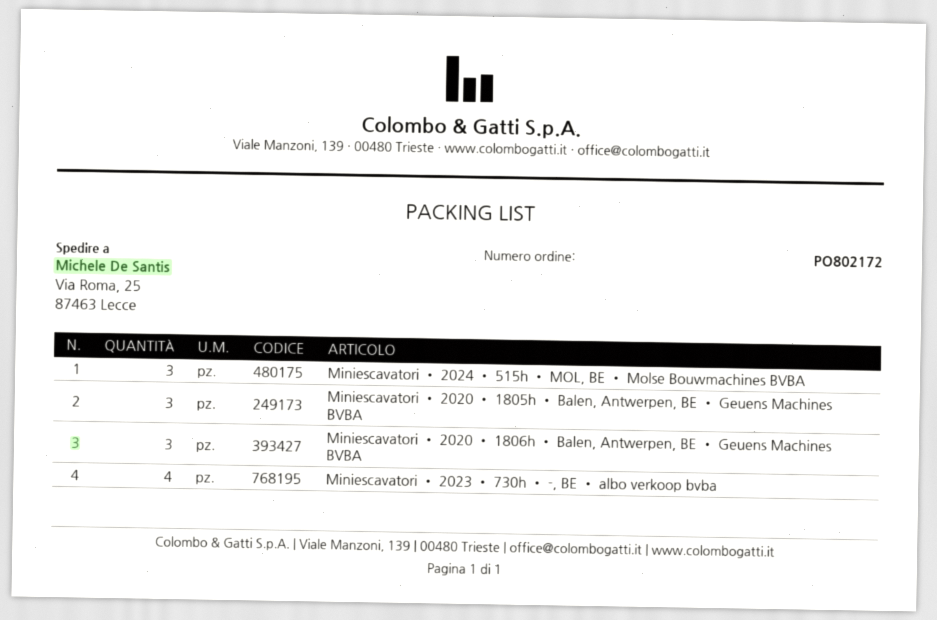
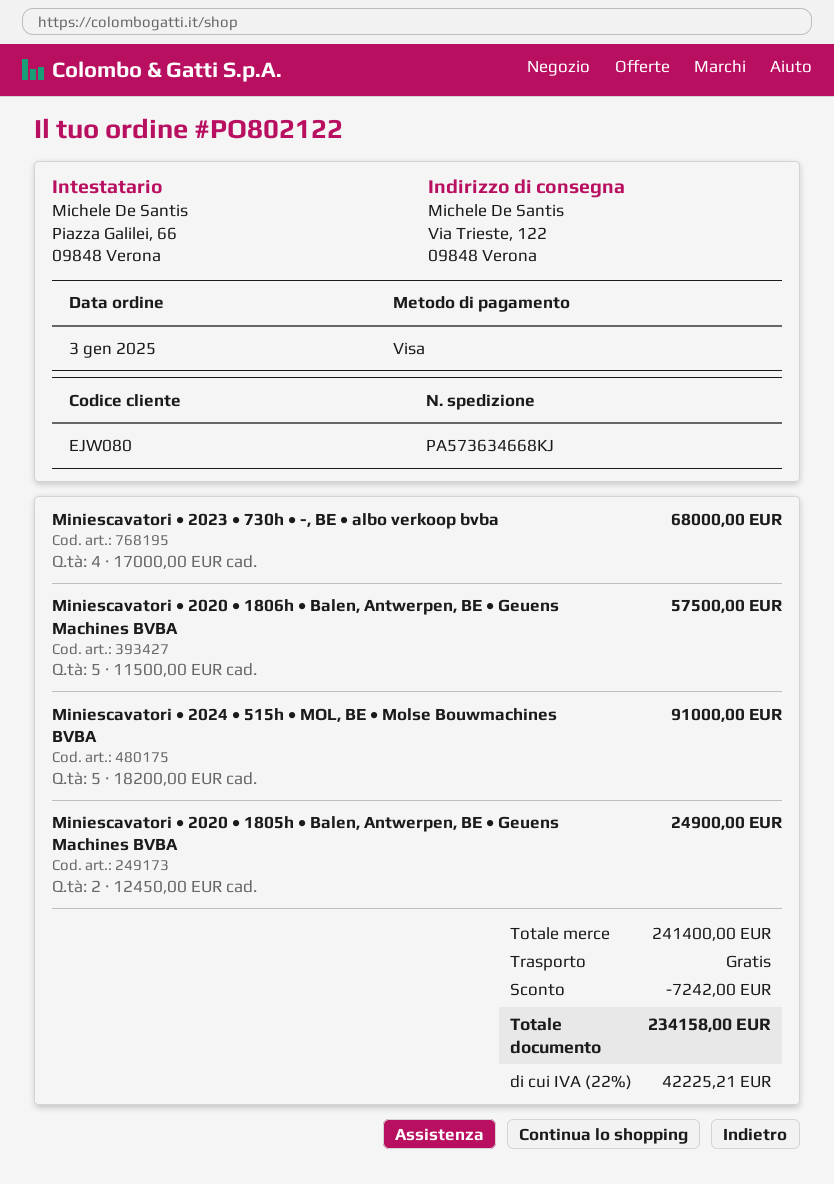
order number: PO802172 -> PO802122
ship to: Via Roma, 25, 87463 Lecce -> Via Trieste, 122, 09848 Verona
Miniescavatori • 2024 • 515h • MOL, BE • Molse Bouwmachines BVBA: 3 -> 5
Miniescavatori • 2020 • 1805h • Balen, Antwerpen, BE • Geuens Machines BVBA: 3 -> 2
Miniescavatori • 2020 • 1806h • Balen, Antwerpen, BE • Geuens Machines BVBA: 3 -> 5

